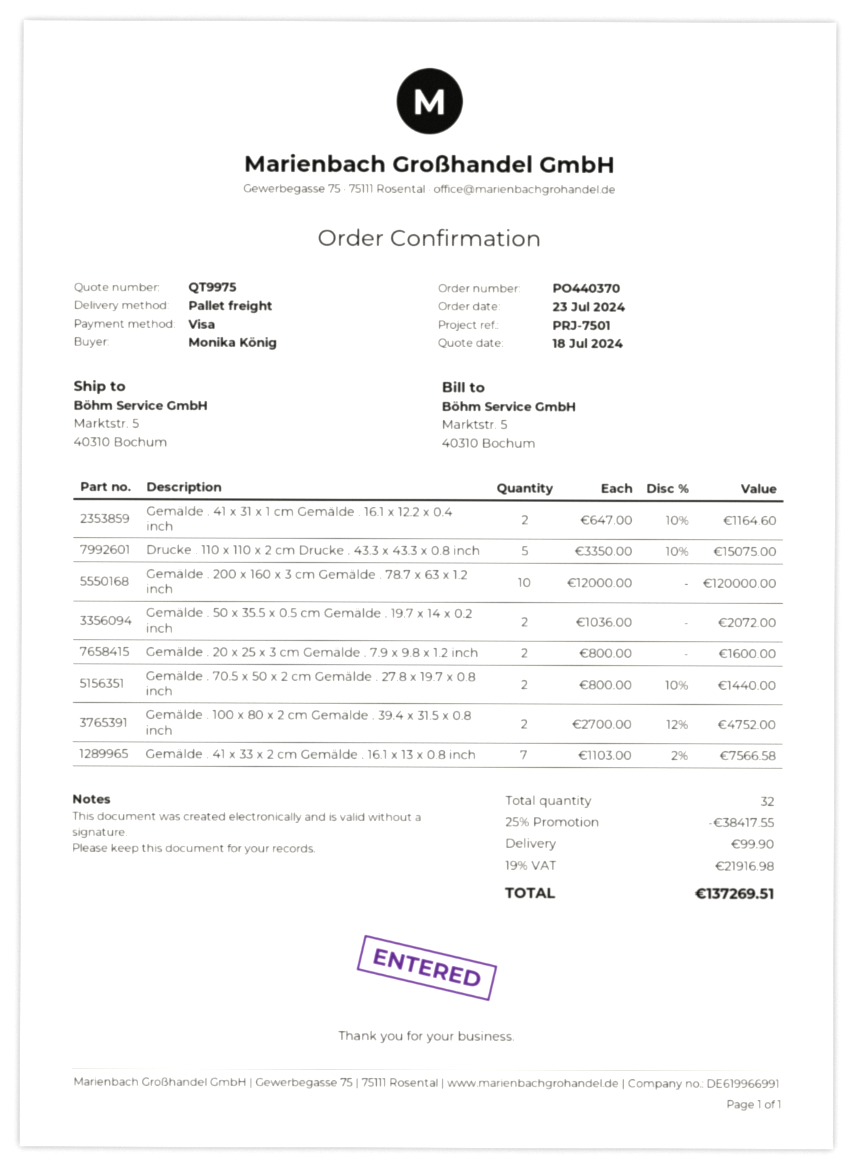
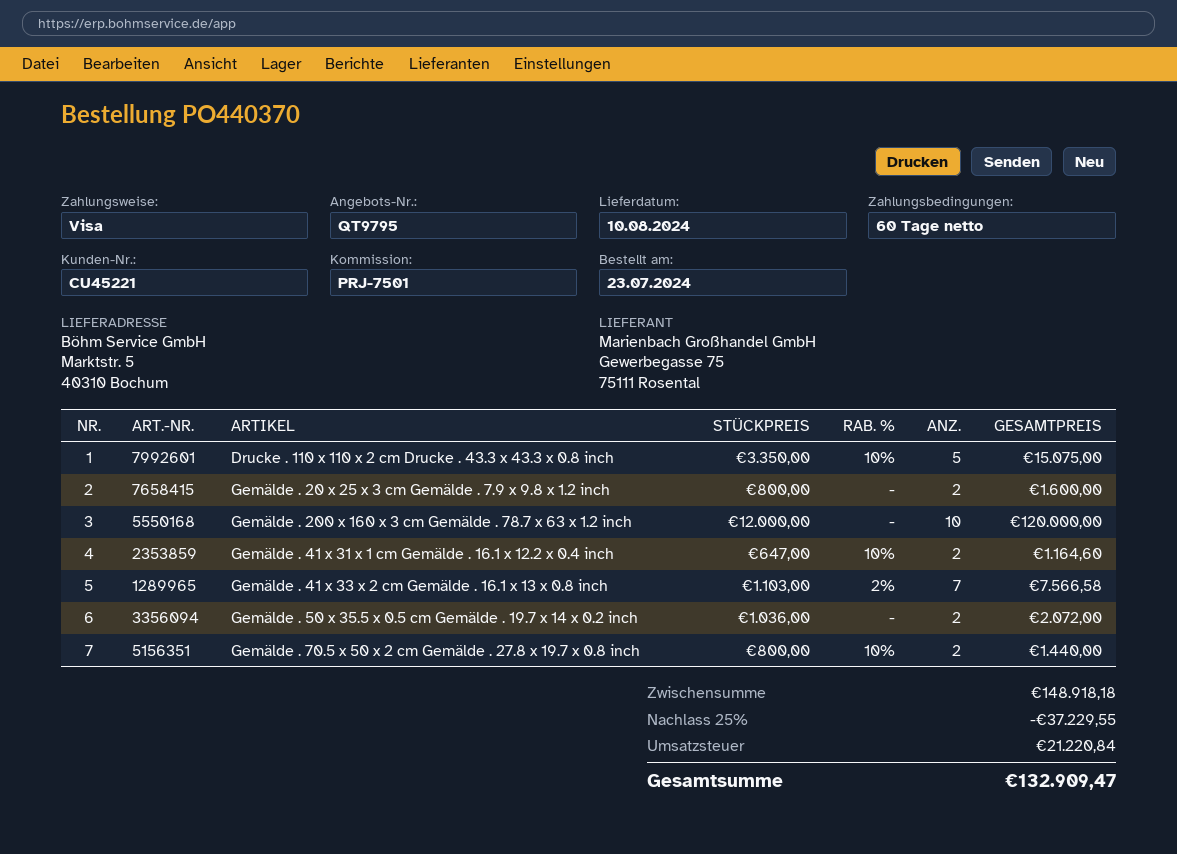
quote number: QT9975 -> QT9795
Gemälde . 100 x 80 x 2 cm Gemälde . 39.4 x 31.5 x 0.8 inch: 2 x 2700.00 - 12% = 4752.00 -> none
discount: 25% = 38417.55 -> 25% = 37229.55
shipping: 99.90 -> none
tax: 21916.98 -> 21220.84
total: 137269.51 -> 132909.47

